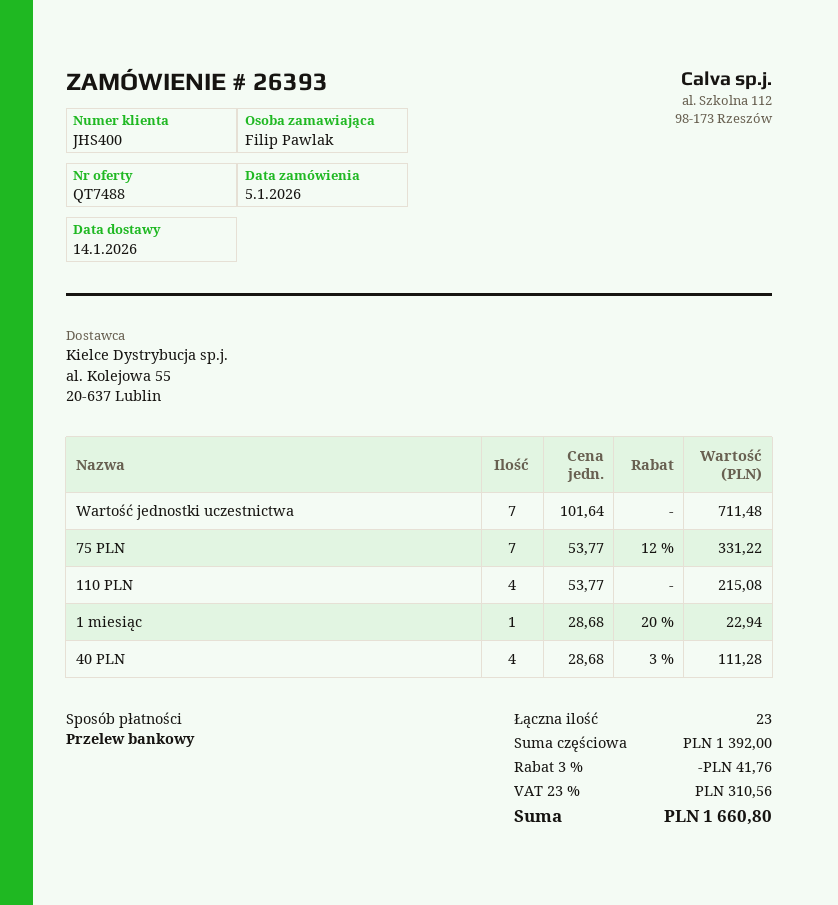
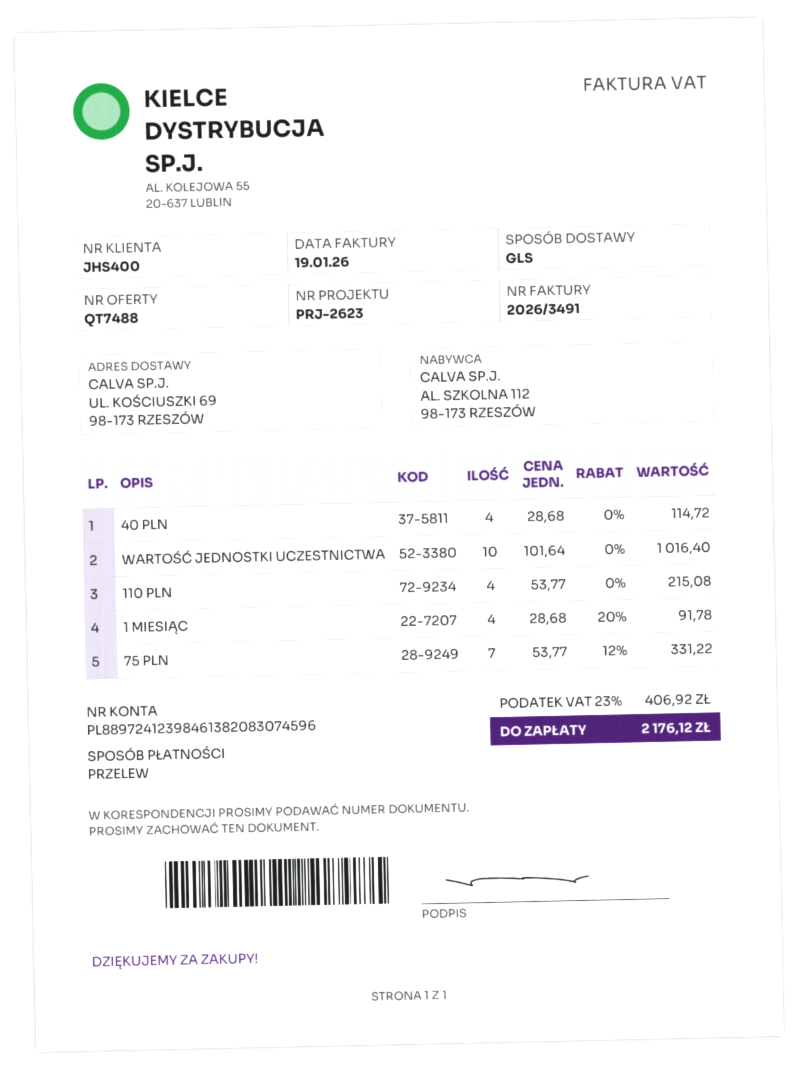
Wartość jednostki uczestnictwa: 7 x 101.64 = 711.48 -> 10 x 101.64 = 1016.40
1 miesiąc: 1 x 28.68 - 20% = 22.94 -> 4 x 28.68 - 20% = 91.78
40 PLN: 4 x 28.68 - 3% = 111.28 -> 4 x 28.68 = 114.72
discount: 3% = 41.76 -> none
tax: 23% = 310.56 -> 23% = 406.92
total: 1660.80 -> 2176.12

